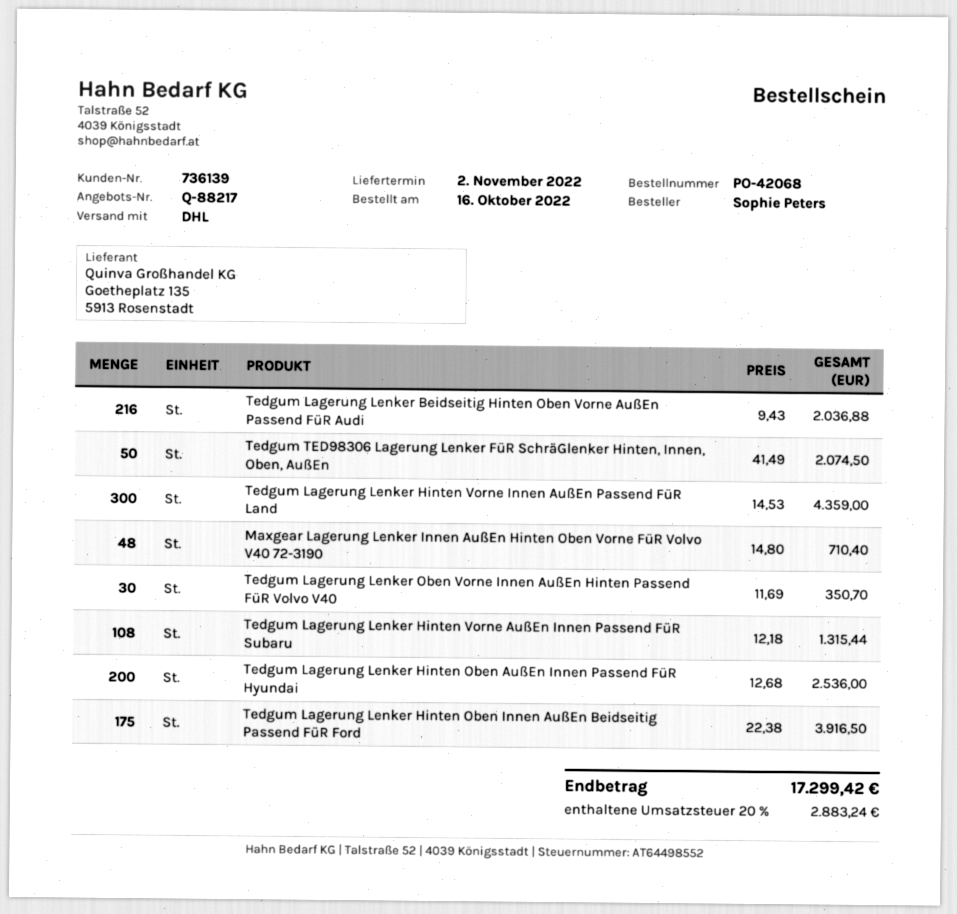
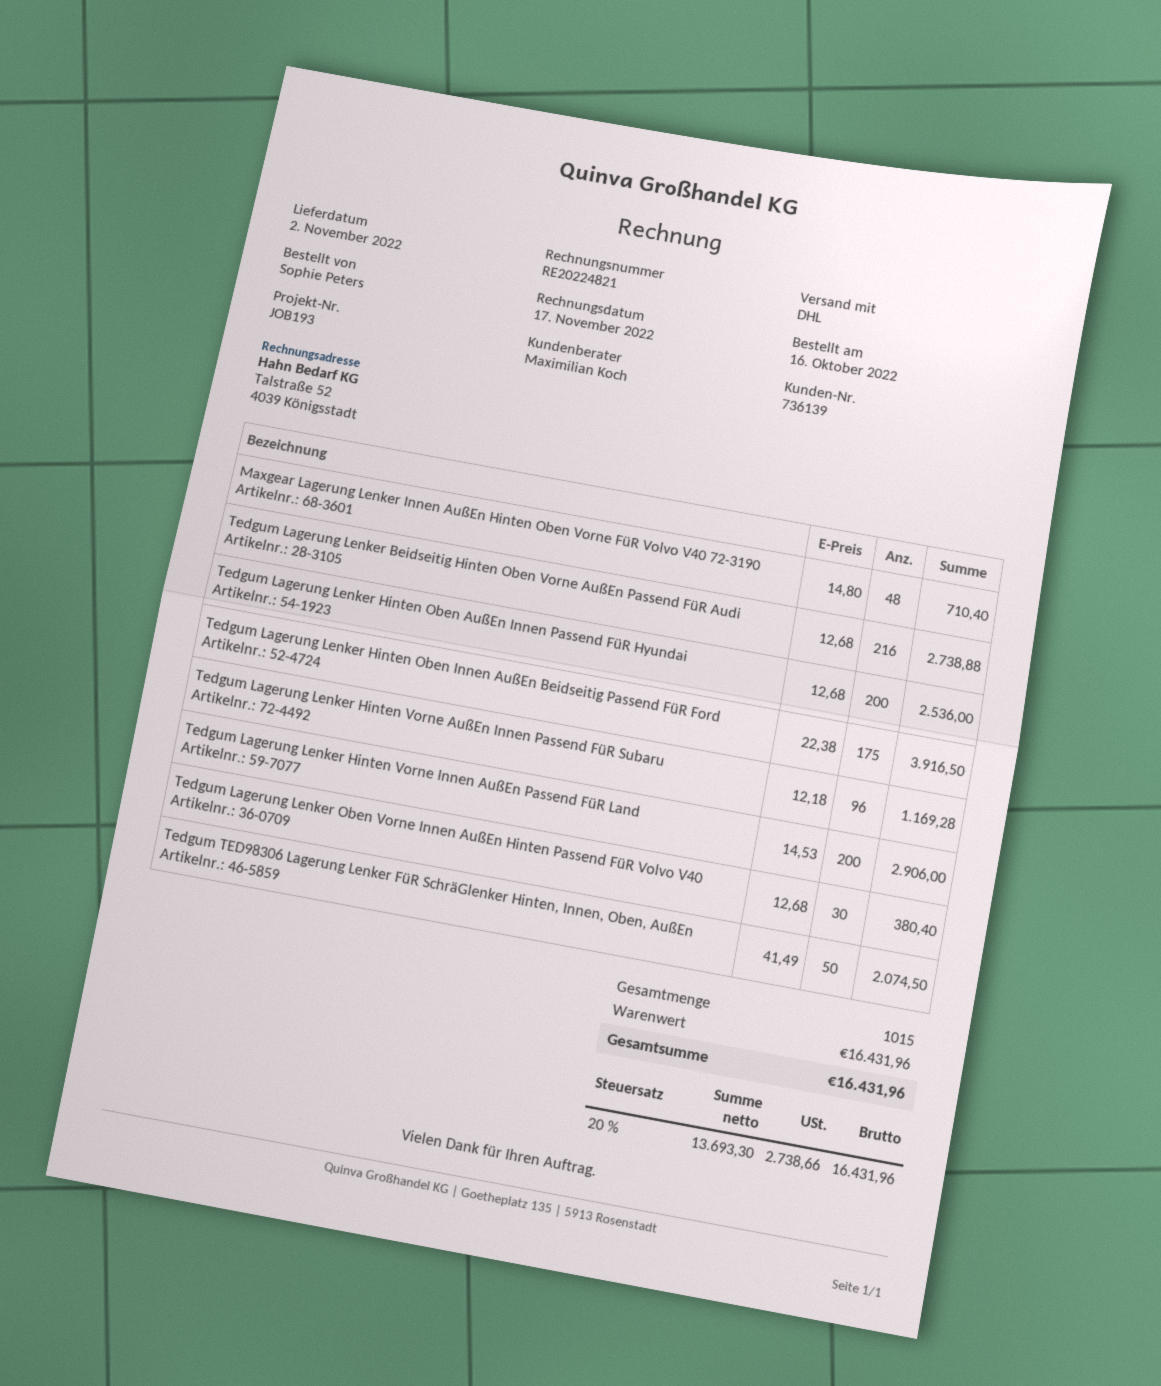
Tedgum Lagerung Lenker Beidseitig Hinten Oben Vorne AußEn Passend FüR Audi: 216 x 9.43 = 2036.88 -> 216 x 12.68 = 2738.88
Tedgum Lagerung Lenker Hinten Vorne Innen AußEn Passend FüR Land: 300 x 14.53 = 4359.00 -> 200 x 14.53 = 2906.00
Tedgum Lagerung Lenker Oben Vorne Innen AußEn Hinten Passend FüR Volvo V40: 30 x 11.69 = 350.70 -> 30 x 12.68 = 380.40
Tedgum Lagerung Lenker Hinten Vorne AußEn Innen Passend FüR Subaru: 108 x 12.18 = 1315.44 -> 96 x 12.18 = 1169.28
tax: 20% = 2883.24 -> 20% = 2738.66
total: 17299.42 -> 16431.96

